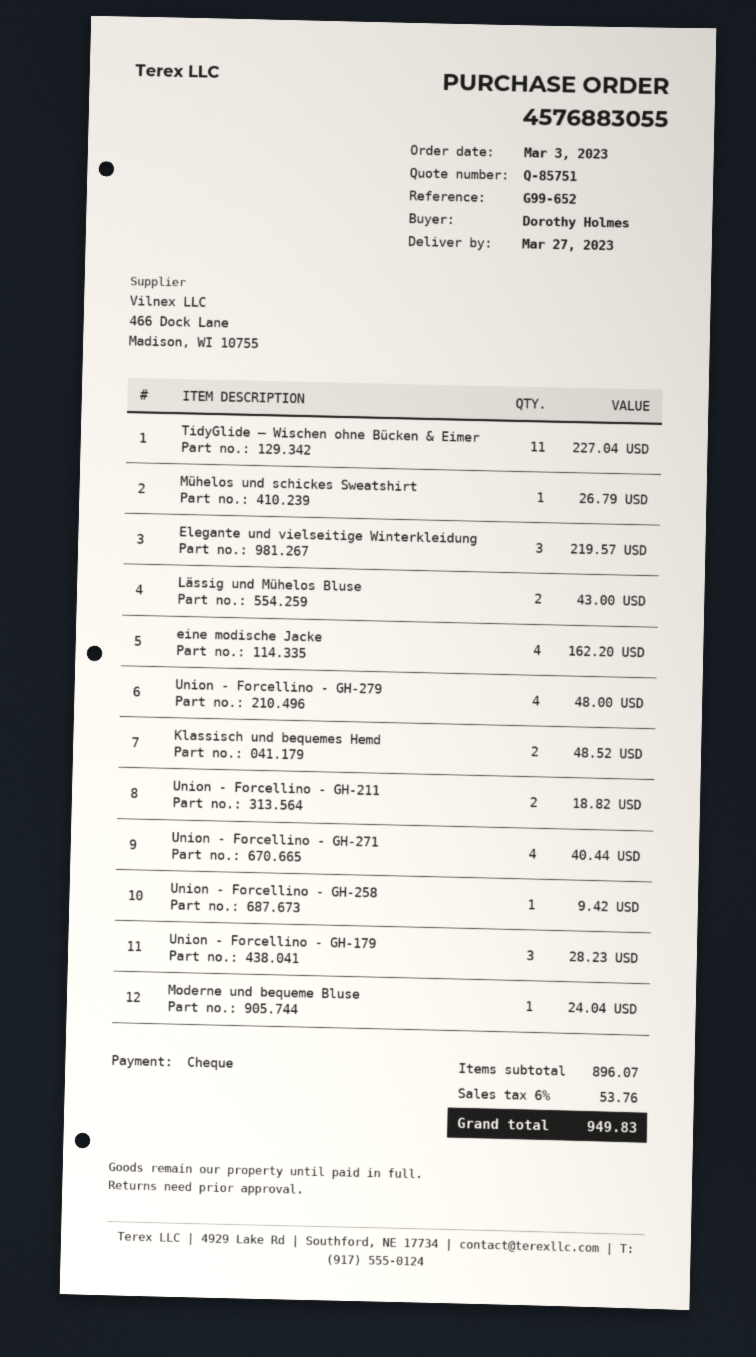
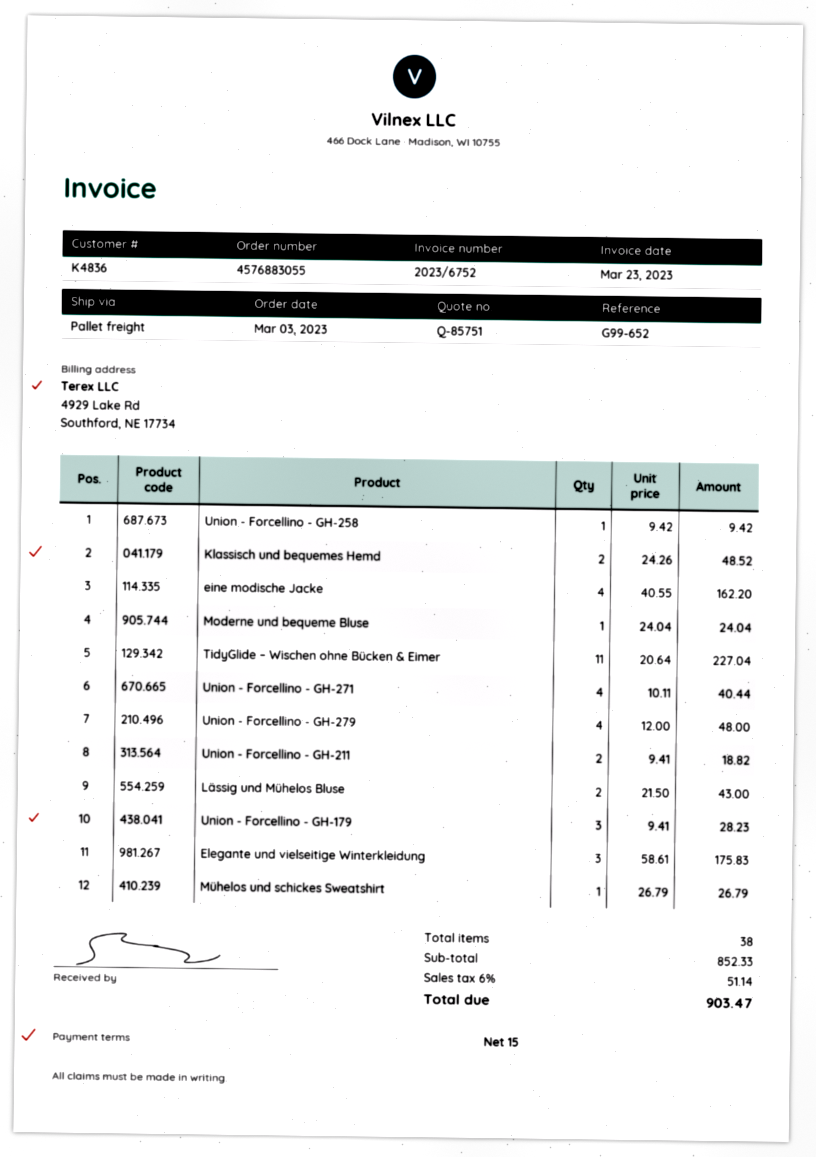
Elegante und vielseitige Winterkleidung: 3 for 219.57 -> 3 for 175.83
subtotal: 896.07 -> 852.33
tax: 6% = 53.76 -> 6% = 51.14
total: 949.83 -> 903.47

